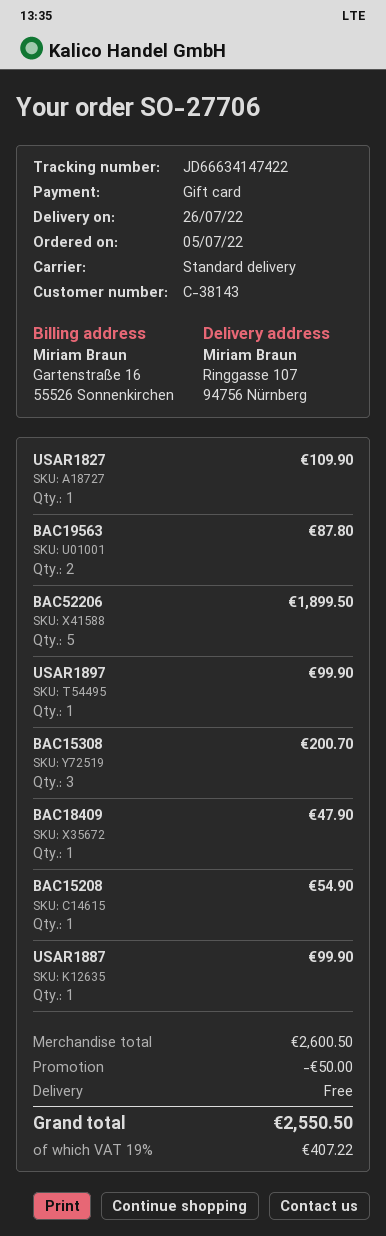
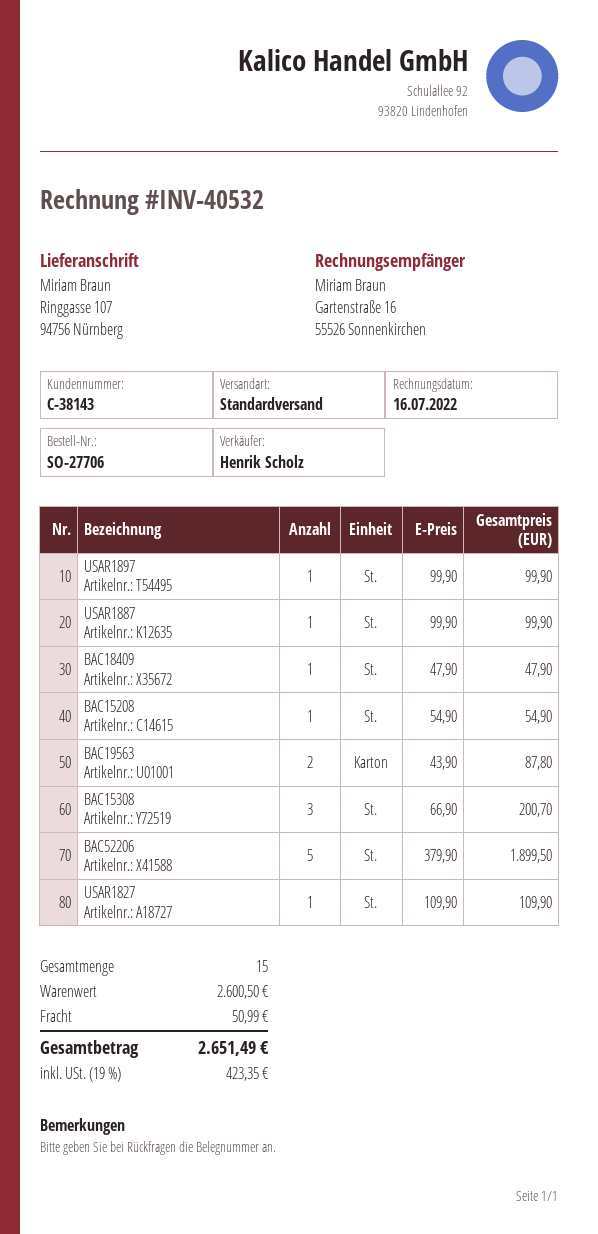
discount: 50.00 -> none
shipping: 0.00 -> 50.99
tax: 19% = 407.22 -> 19% = 423.35
total: 2550.50 -> 2651.49

